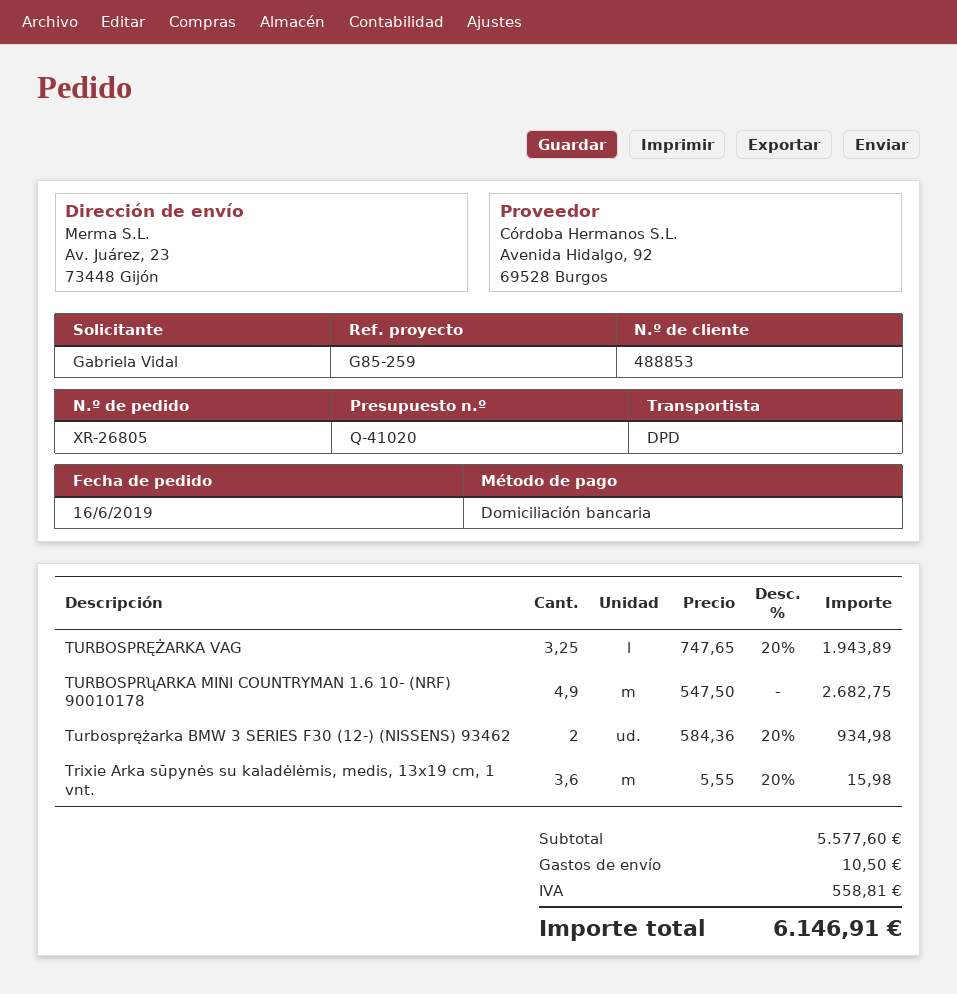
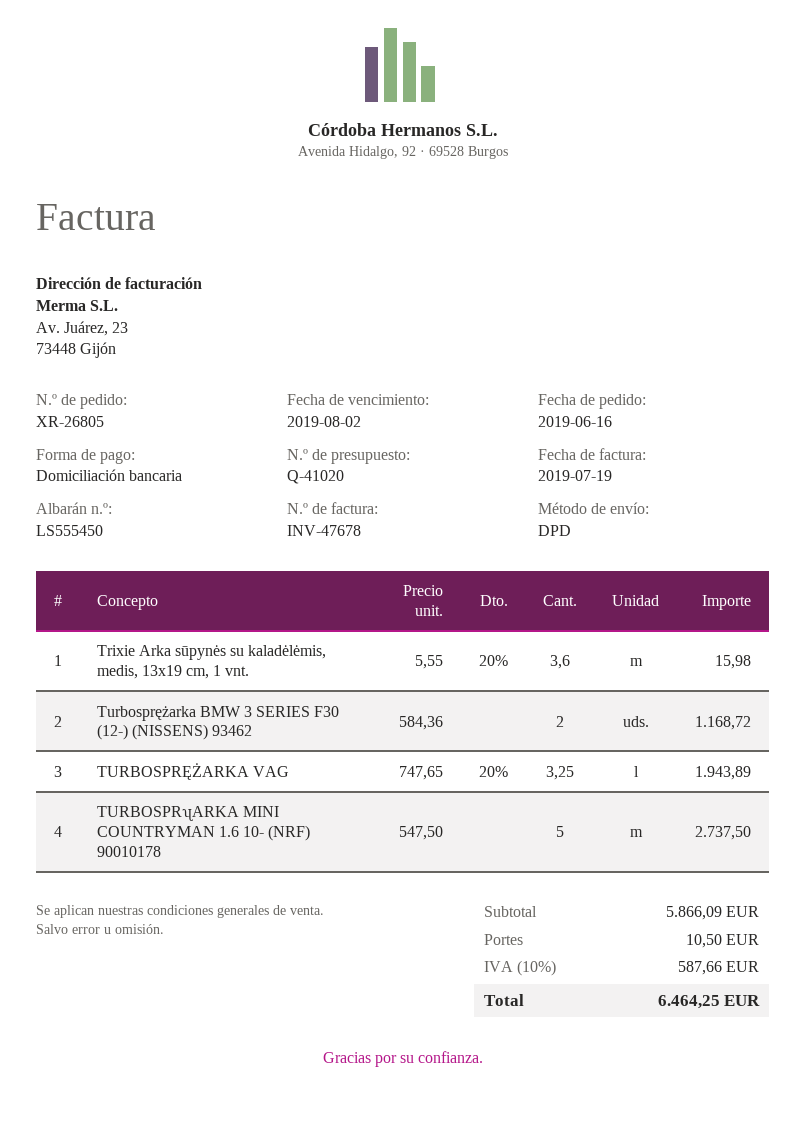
TURBOSPRʯARKA MINI COUNTRYMAN 1.6 10- (NRF) 90010178: 4.9 x 547.50 = 2682.75 -> 5 x 547.50 = 2737.50
Turbosprężarka BMW 3 SERIES F30 (12-) (NISSENS) 93462: 2 x 584.36 - 20% = 934.98 -> 2 x 584.36 = 1168.72
subtotal: 5577.60 -> 5866.09
tax: 558.81 -> 587.66
total: 6146.91 -> 6464.25

